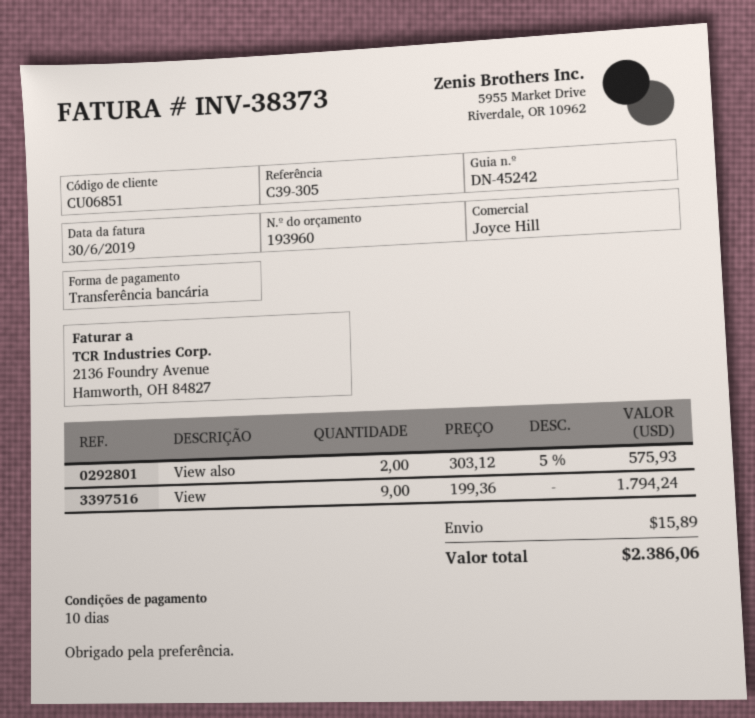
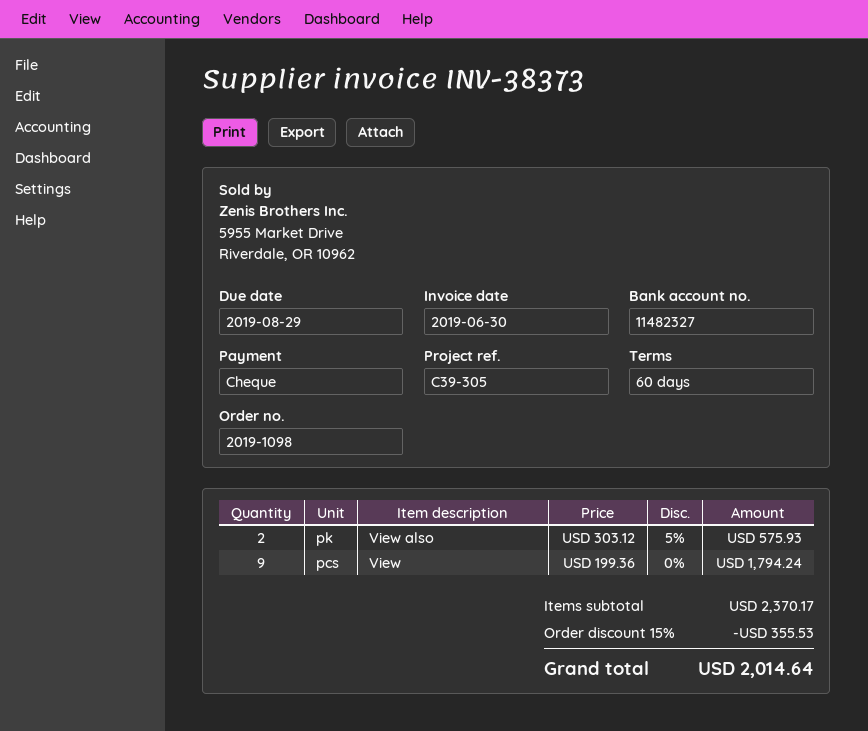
payment terms: 10 days -> 60 days
payment method: bank transfer -> cheque
discount: none -> 15% = 355.53
shipping: 15.89 -> none
total: 2386.06 -> 2014.64

